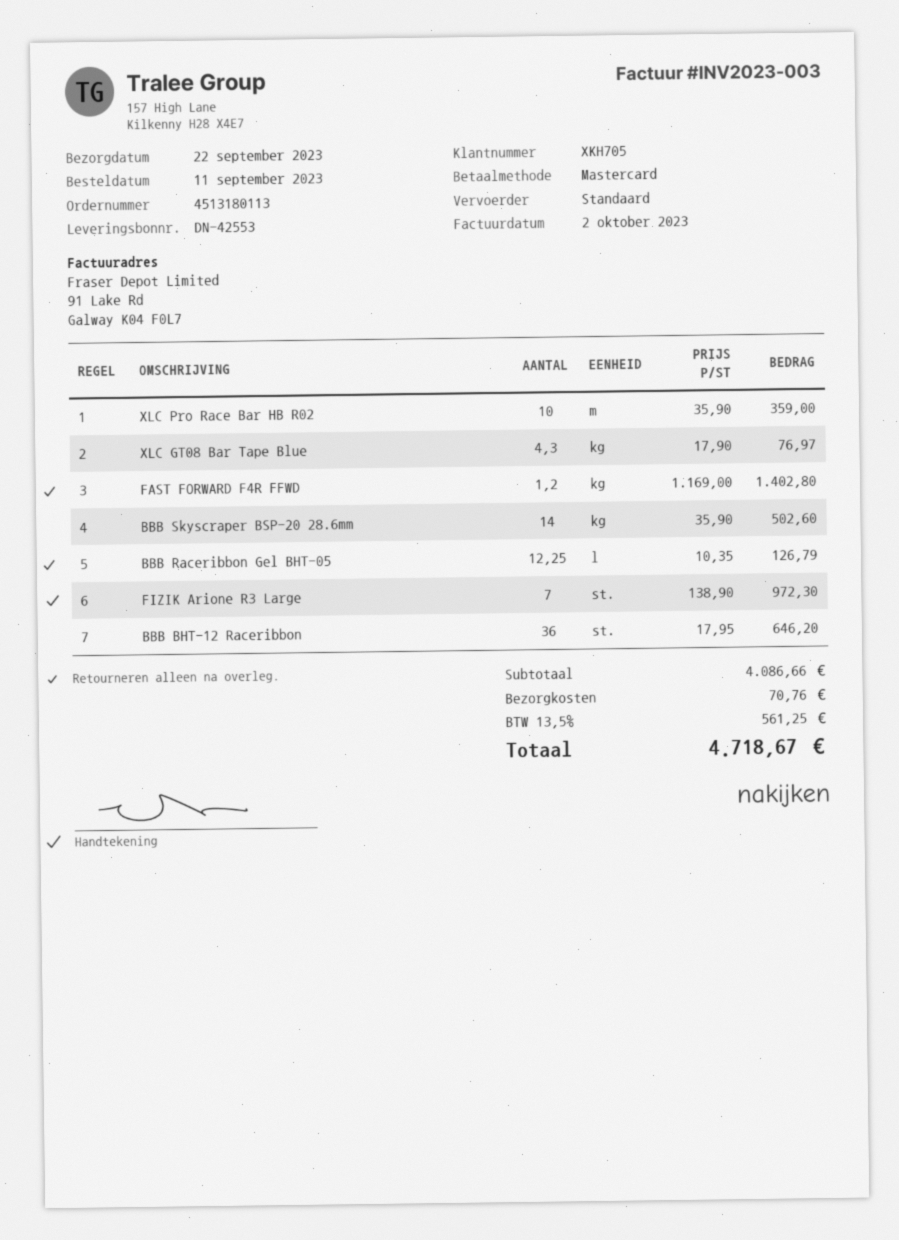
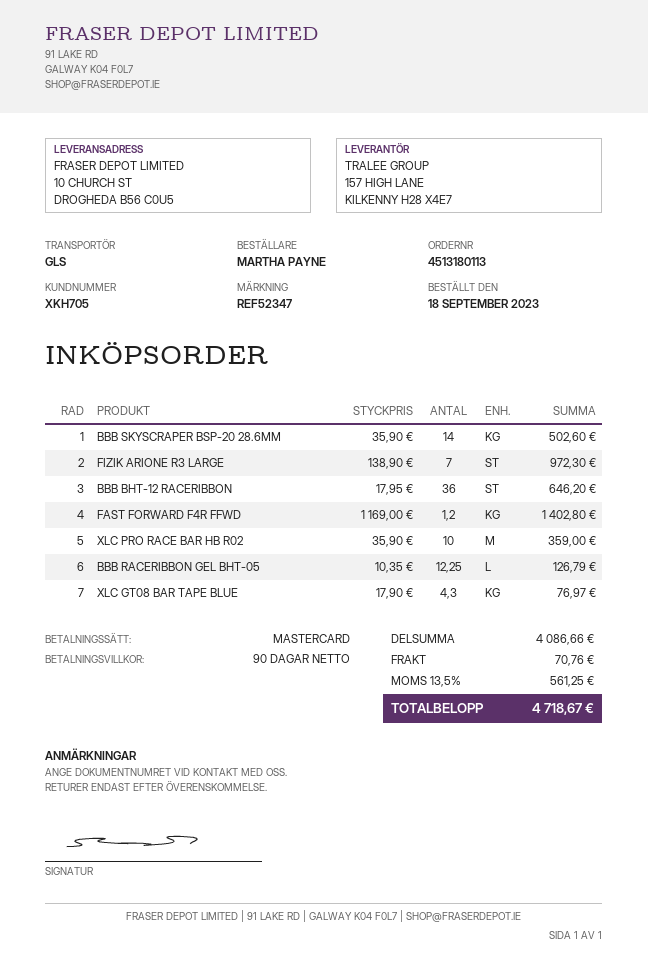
order date: 2023-09-11 -> 2023-09-18
shipping method: standard -> GLS

